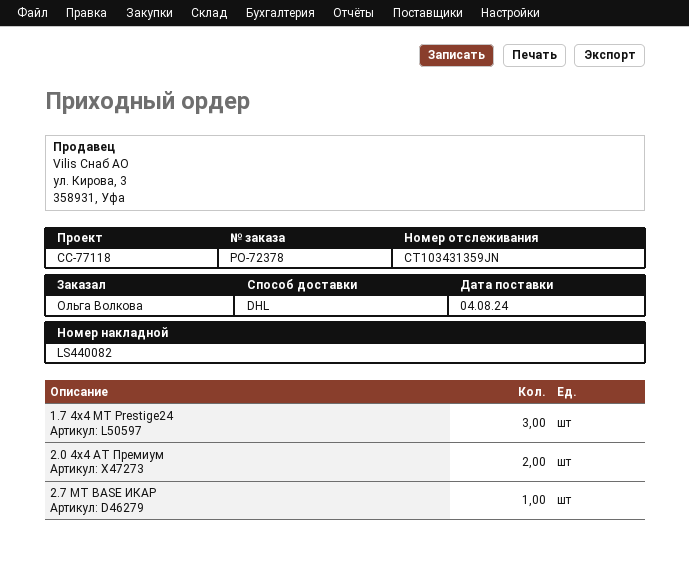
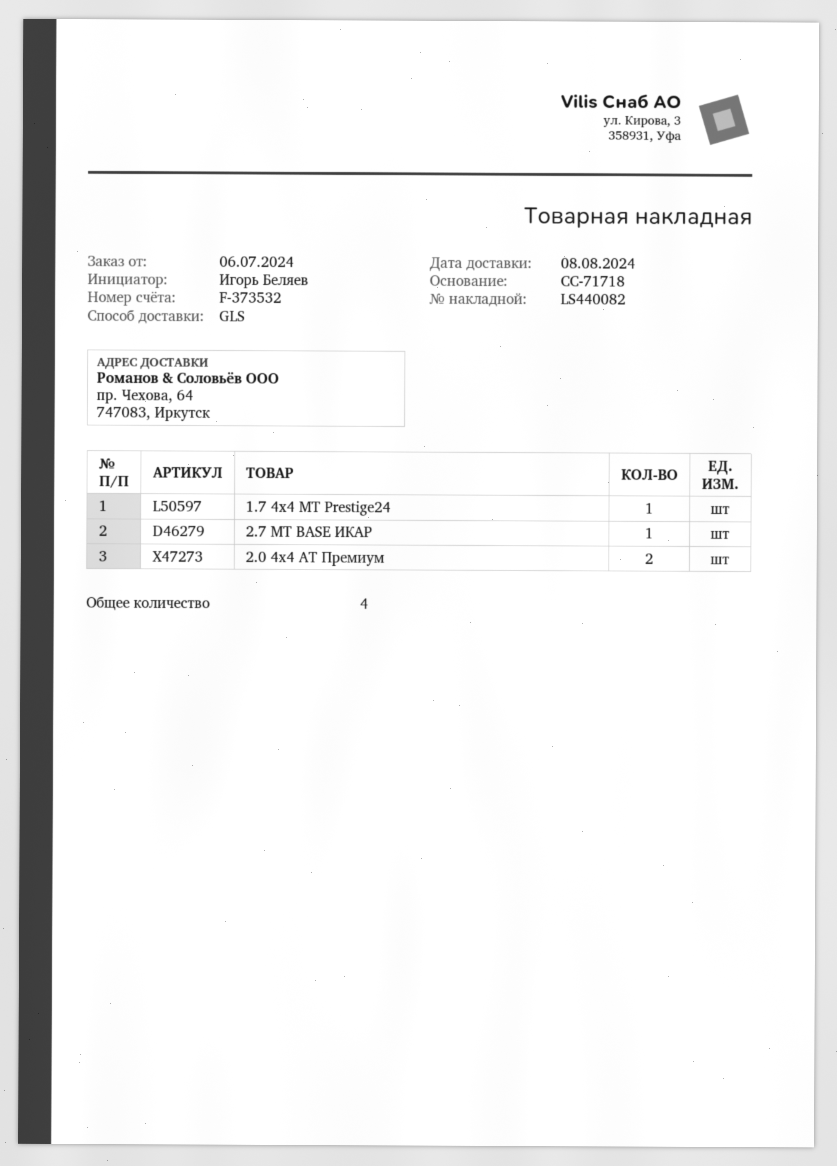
delivery date: 2024-08-04 -> 2024-08-08
reference: CC-77118 -> CC-71718
ordered by: Ольга Волкова -> Игорь Беляев
shipping method: DHL -> GLS
1.7 4x4 MT Prestige24: 3 -> 1

